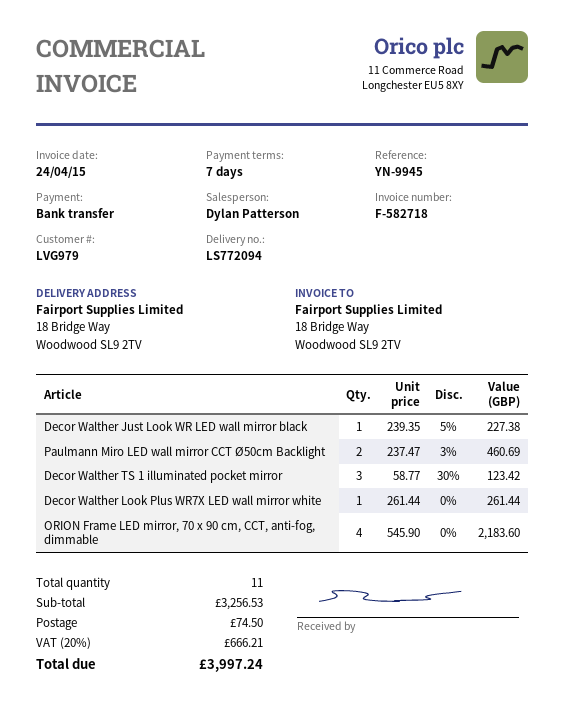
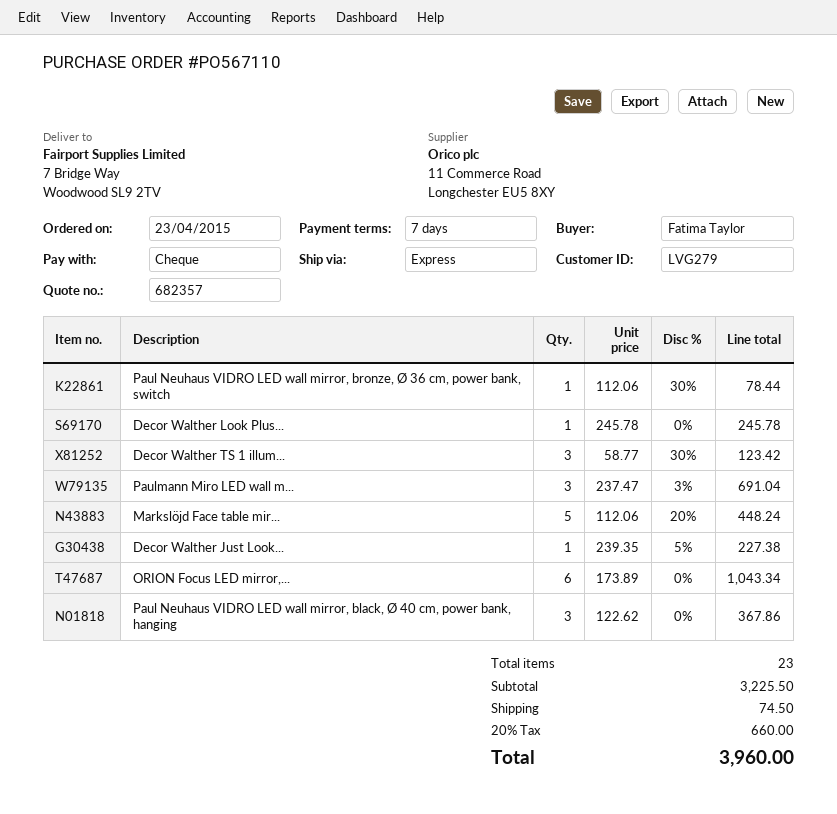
customer number: LVG979 -> LVG279
payment method: bank transfer -> cheque
ship to: 18 Bridge Way, Woodwood SL9 2TV -> 7 Bridge Way, Woodwood SL9 2TV
Paulmann Miro LED wall mirror CCT Ø50cm Backlight: 2 x 237.47 - 3% = 460.69 -> 3 x 237.47 - 3% = 691.04
Decor Walther Look Plus WR7X LED wall mirror white: 1 x 261.44 = 261.44 -> 1 x 245.78 = 245.78
ORION Frame LED mirror, 70 x 90 cm, CCT, anti-fog, dimmable: 4 x 545.90 = 2183.60 -> none
Paul Neuhaus VIDRO LED wall mirror, bronze, Ø 36 cm, power bank, switch: none -> 1 x 112.06 - 30% = 78.44
Markslöjd Face table mir...: none -> 5 x 112.06 - 20% = 448.24
ORION Focus LED mirror,...: none -> 6 x 173.89 = 1043.34
Paul Neuhaus VIDRO LED wall mirror, black, Ø 40 cm, power bank, hanging: none -> 3 x 122.62 = 367.86
total quantity: 11 -> 23
subtotal: 3256.53 -> 3225.50
tax: 20% = 666.21 -> 20% = 660.00
total: 3997.24 -> 3960.00

